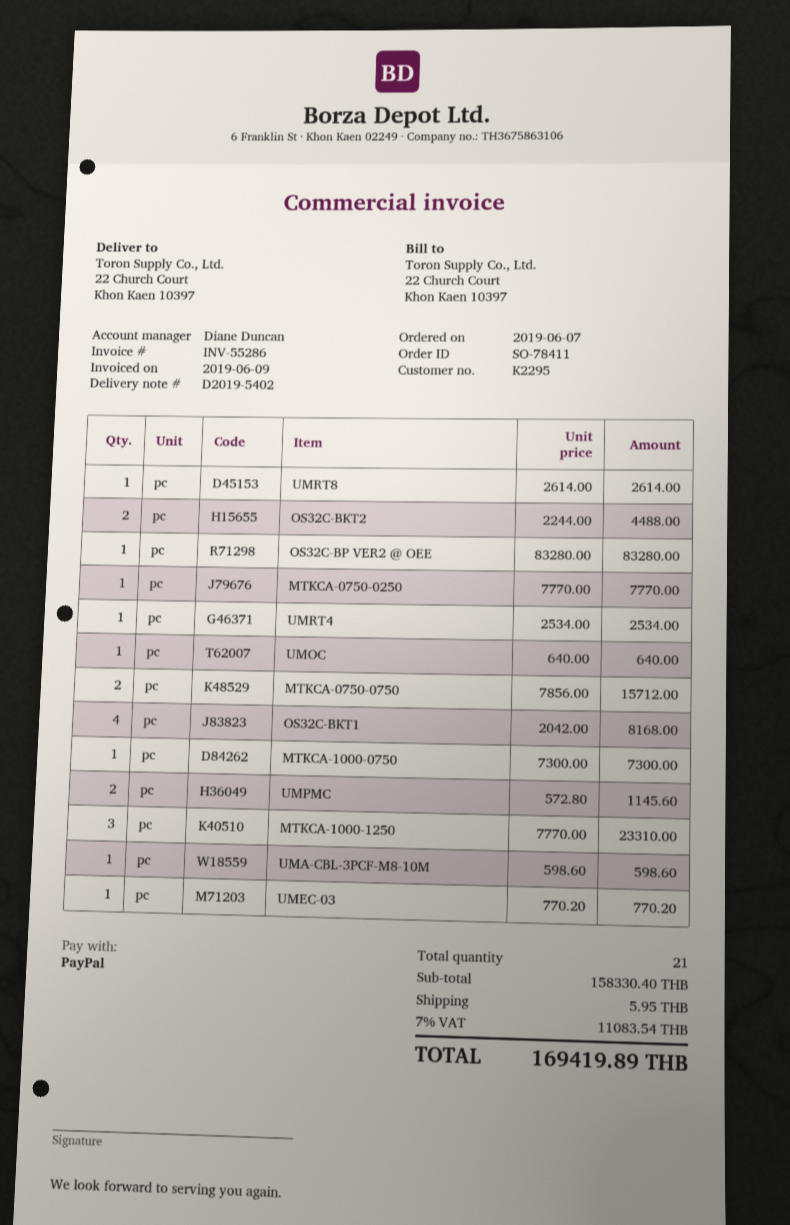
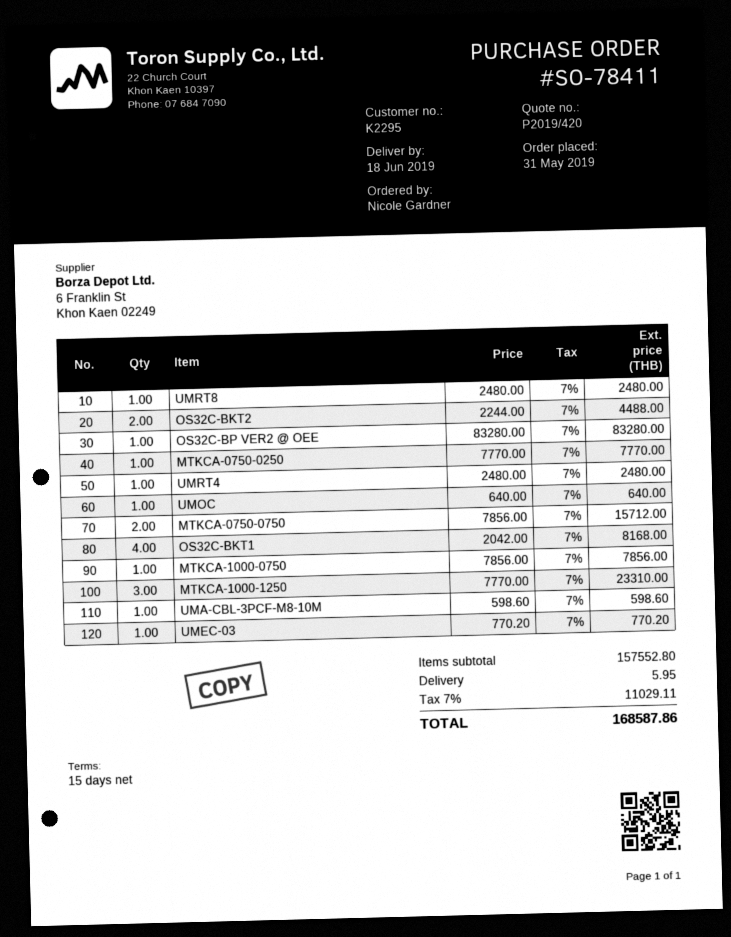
order date: 2019-06-07 -> 2019-05-31
UMRT8: 1 x 2614.00 = 2614.00 -> 1 x 2480.00 = 2480.00
UMRT4: 1 x 2534.00 = 2534.00 -> 1 x 2480.00 = 2480.00
MTKCA-1000-0750: 1 x 7300.00 = 7300.00 -> 1 x 7856.00 = 7856.00
UMPMC: 2 x 572.80 = 1145.60 -> none
subtotal: 158330.40 -> 157552.80
tax: 7% = 11083.54 -> 7% = 11029.11
total: 169419.89 -> 168587.86

